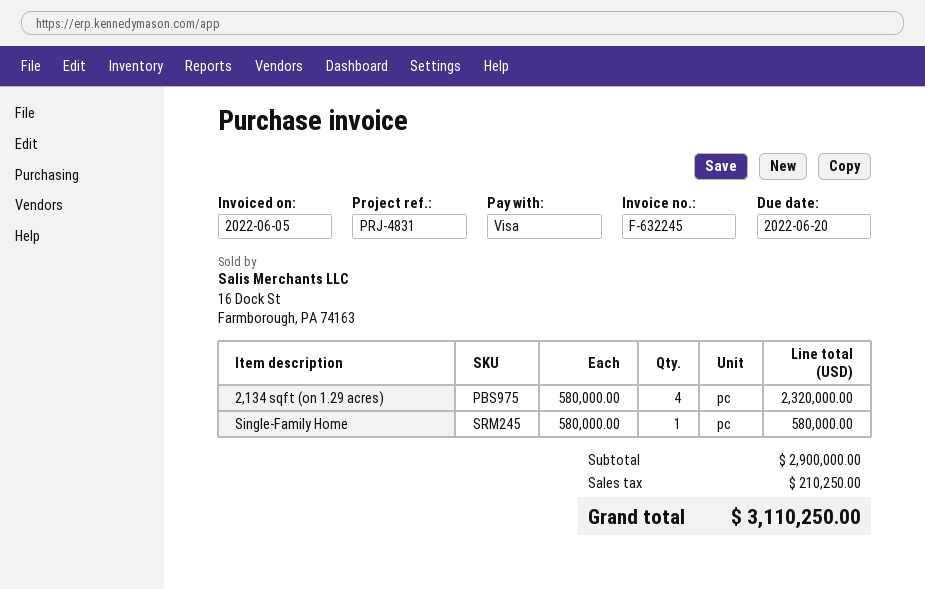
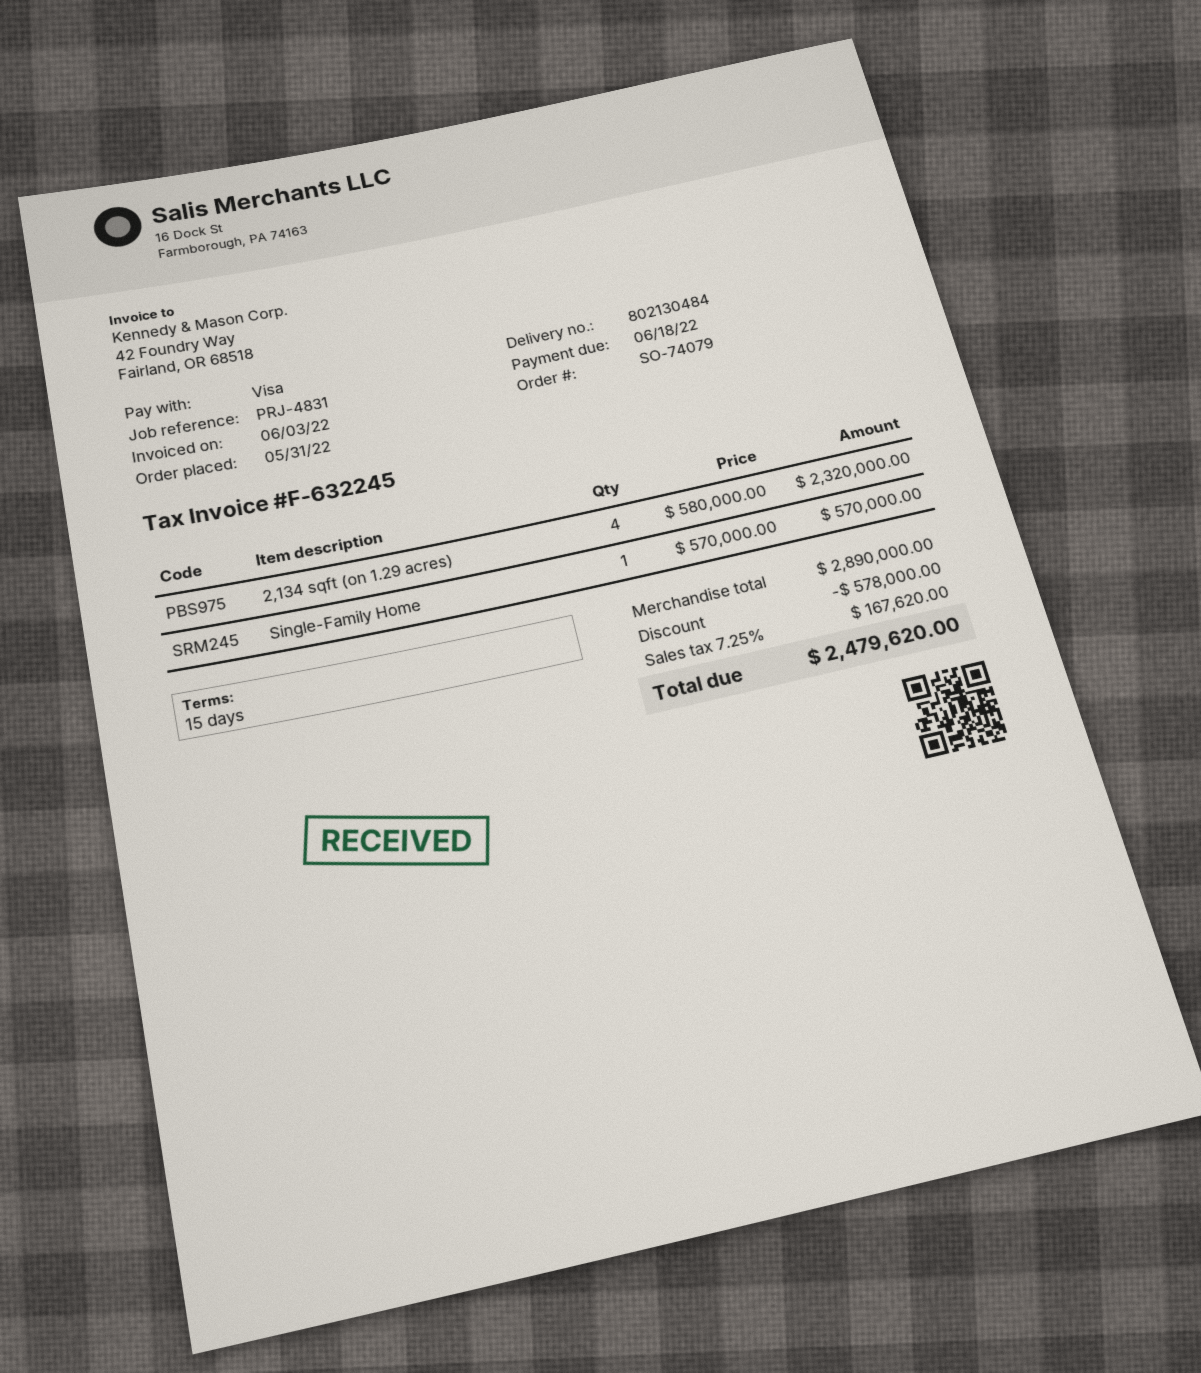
invoice date: 2022-06-05 -> 2022-06-03
due date: 2022-06-20 -> 2022-06-18
Single-Family Home: 1 x 580000.00 = 580000.00 -> 1 x 570000.00 = 570000.00
subtotal: 2900000.00 -> 2890000.00
discount: none -> 578000.00
tax: 210250.00 -> 167620.00
total: 3110250.00 -> 2479620.00

